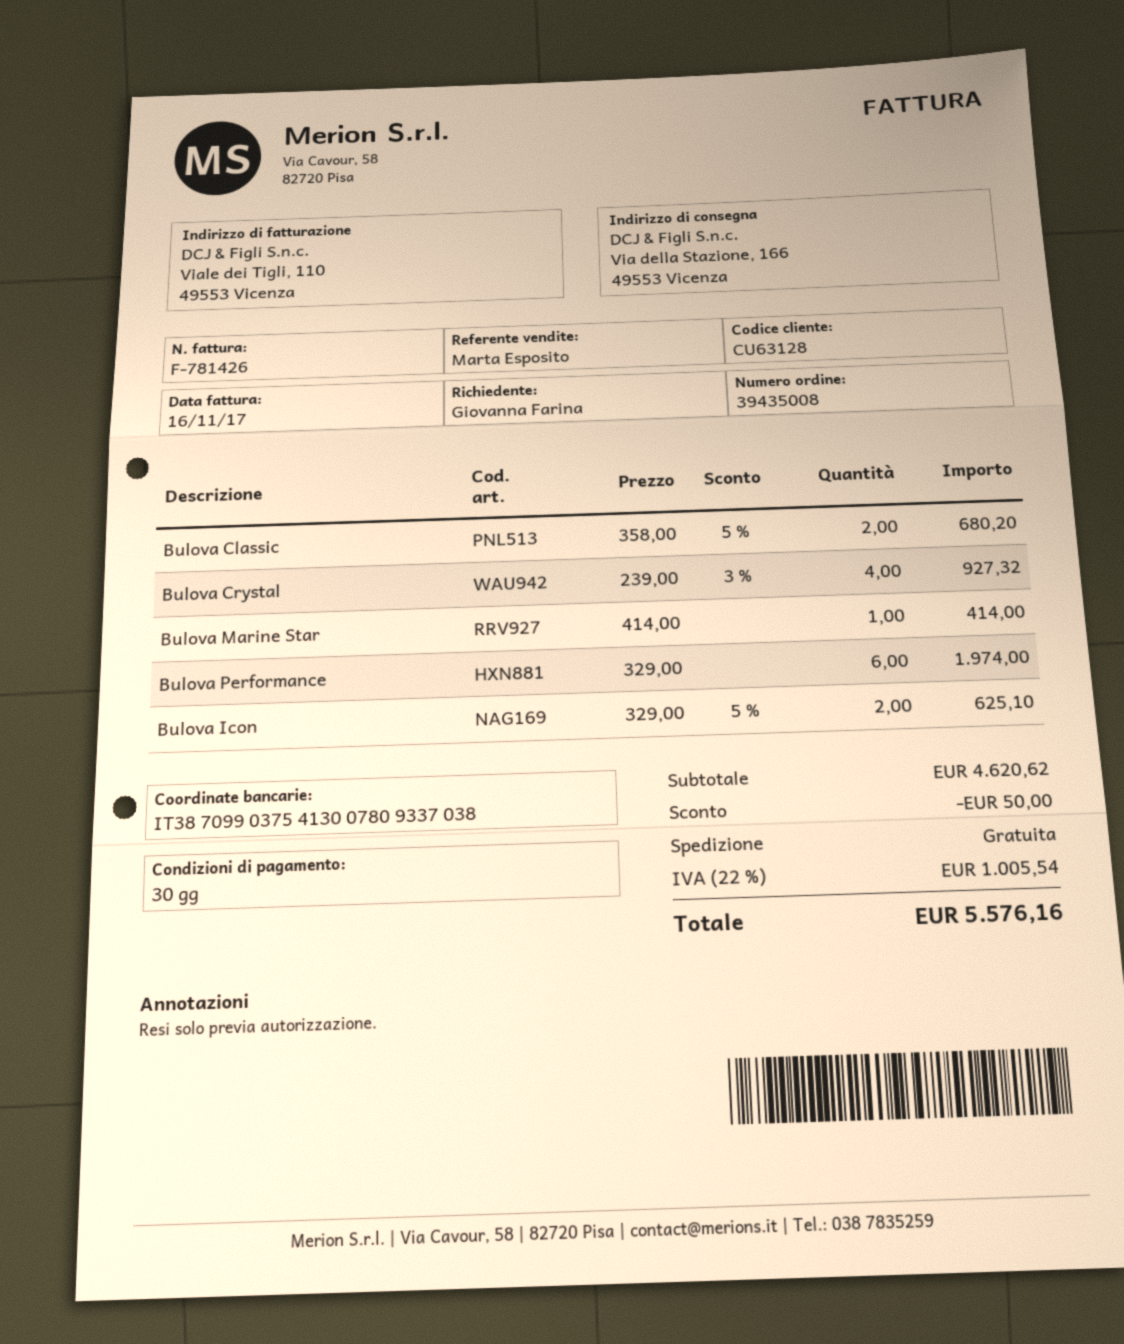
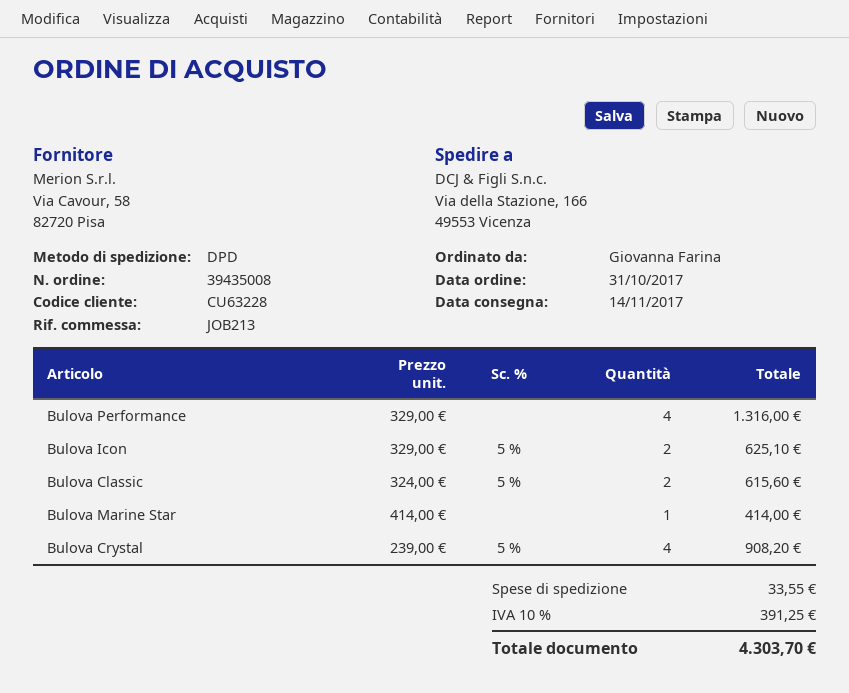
customer number: CU63128 -> CU63228
Bulova Classic: 2 x 358.00 - 5% = 680.20 -> 2 x 324.00 - 5% = 615.60
Bulova Crystal: 4 x 239.00 - 3% = 927.32 -> 4 x 239.00 - 5% = 908.20
Bulova Performance: 6 x 329.00 = 1974.00 -> 4 x 329.00 = 1316.00
discount: 50.00 -> none
shipping: 0.00 -> 33.55
tax: 22% = 1005.54 -> 10% = 391.25
total: 5576.16 -> 4303.70

